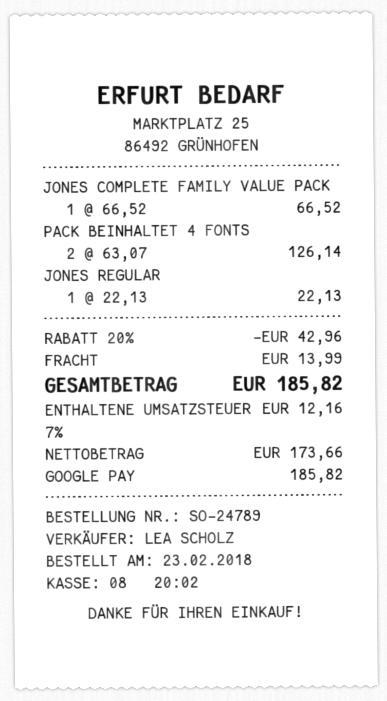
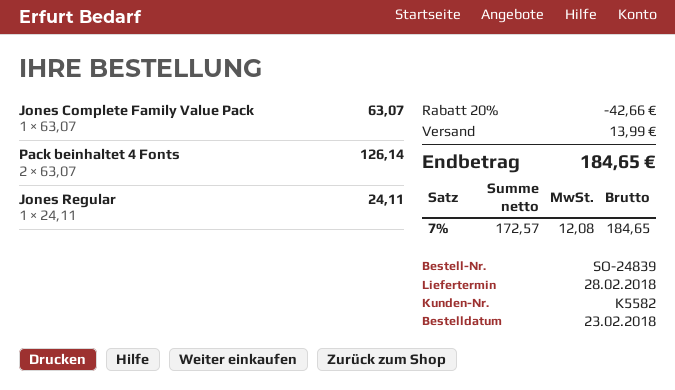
order number: SO-24789 -> SO-24839
JONES COMPLETE FAMILY VALUE PACK: 1 x 66.52 = 66.52 -> 1 x 63.07 = 63.07
JONES REGULAR: 1 x 22.13 = 22.13 -> 1 x 24.11 = 24.11
discount: 20% = 42.96 -> 20% = 42.66
net: 173.66 -> 172.57
tax: 7% = 12.16 -> 7% = 12.08
total: 185.82 -> 184.65

